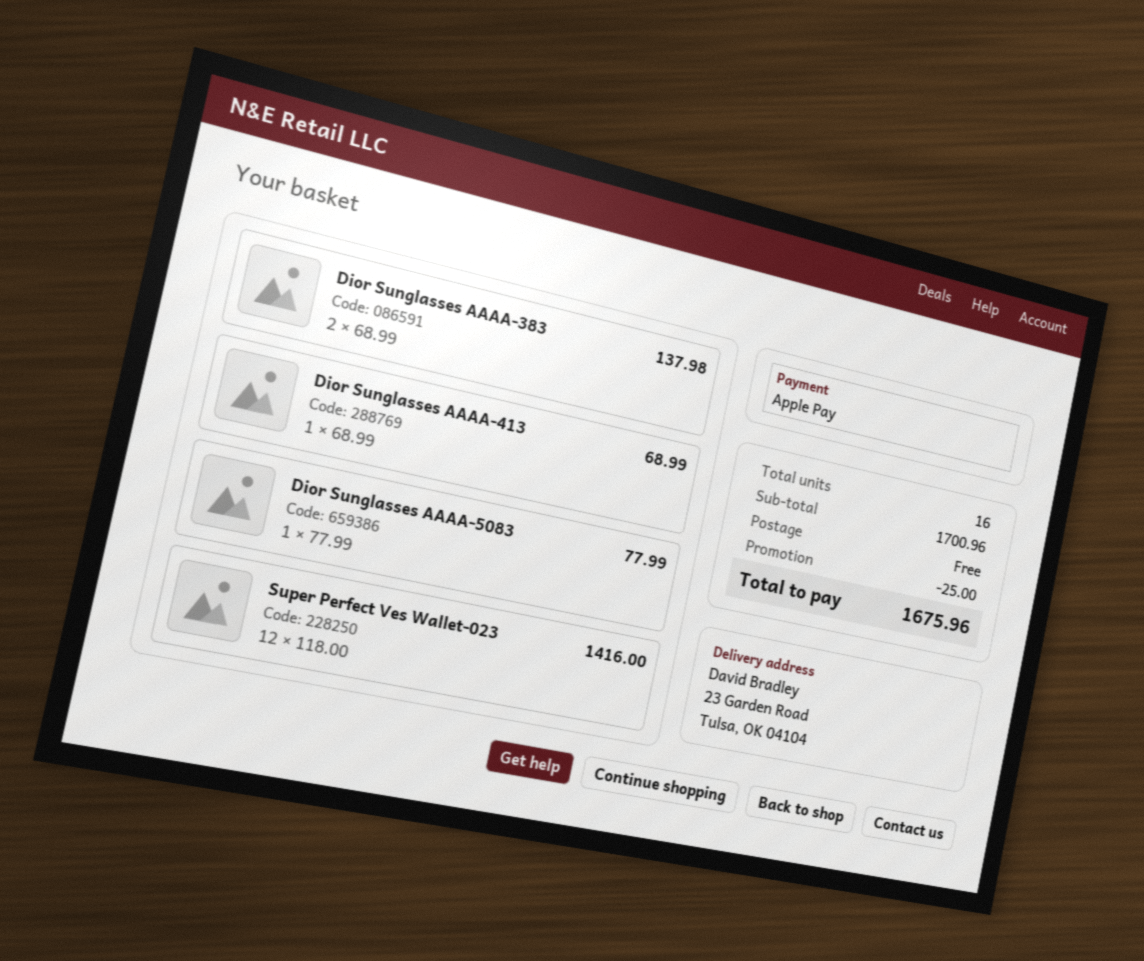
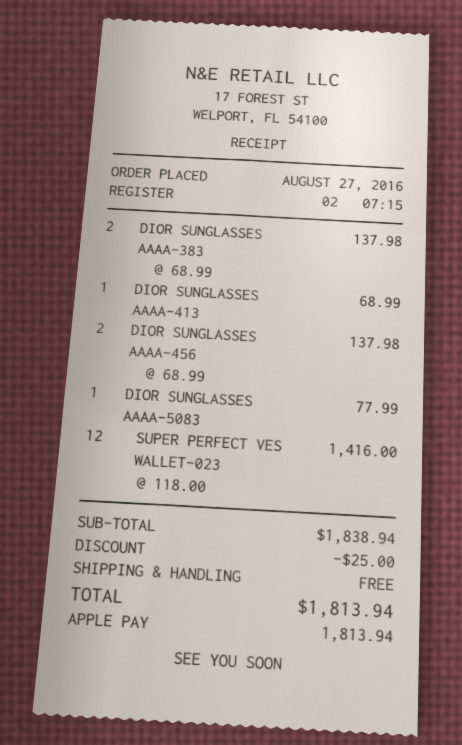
DIOR SUNGLASSES AAAA-456: none -> 2 x 68.99 = 137.98
subtotal: 1700.96 -> 1838.94
total: 1675.96 -> 1813.94

